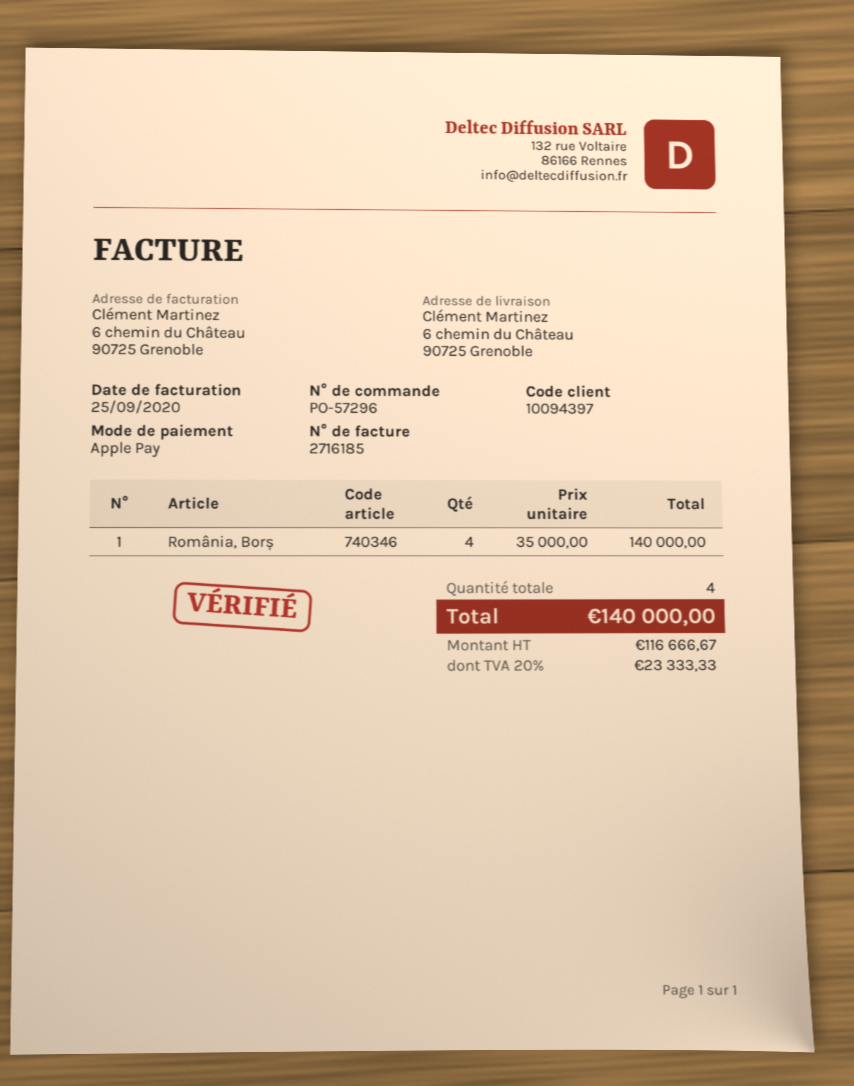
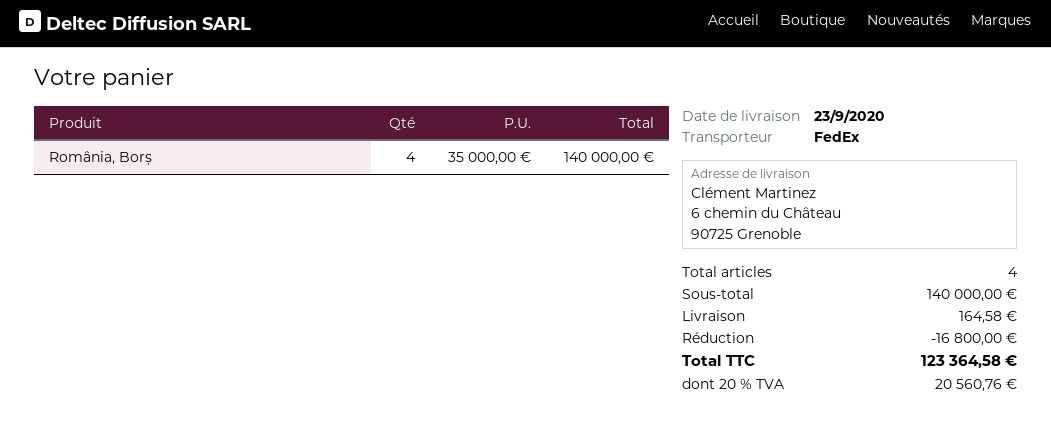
discount: none -> 16800.00
shipping: none -> 164.58
tax: 20% = 23333.33 -> 20% = 20560.76
total: 140000.00 -> 123364.58

